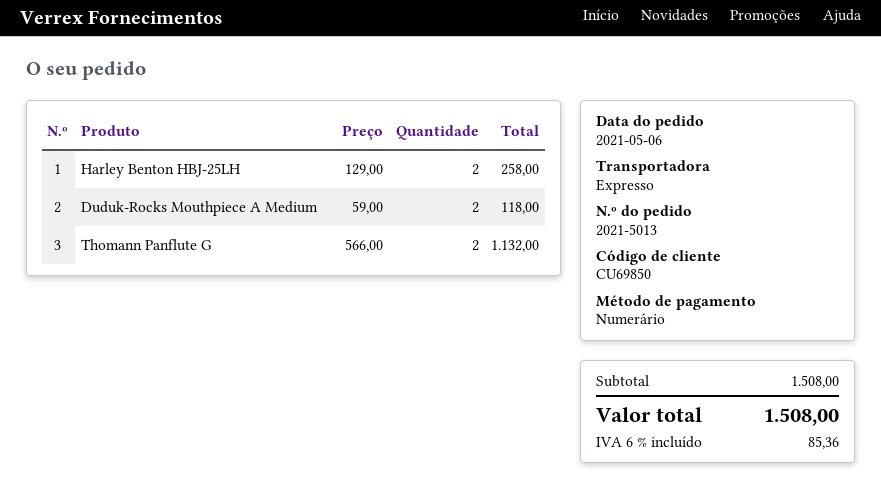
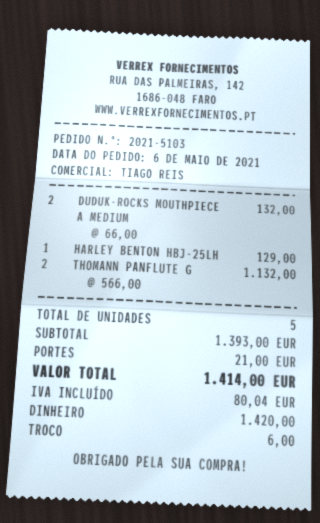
order number: 2021-5013 -> 2021-5103
Harley Benton HBJ-25LH: 2 x 129.00 = 258.00 -> 1 x 129.00 = 129.00
Duduk-Rocks Mouthpiece A Medium: 2 x 59.00 = 118.00 -> 2 x 66.00 = 132.00
subtotal: 1508.00 -> 1393.00
shipping: none -> 21.00
tax: 85.36 -> 80.04
total: 1508.00 -> 1414.00

